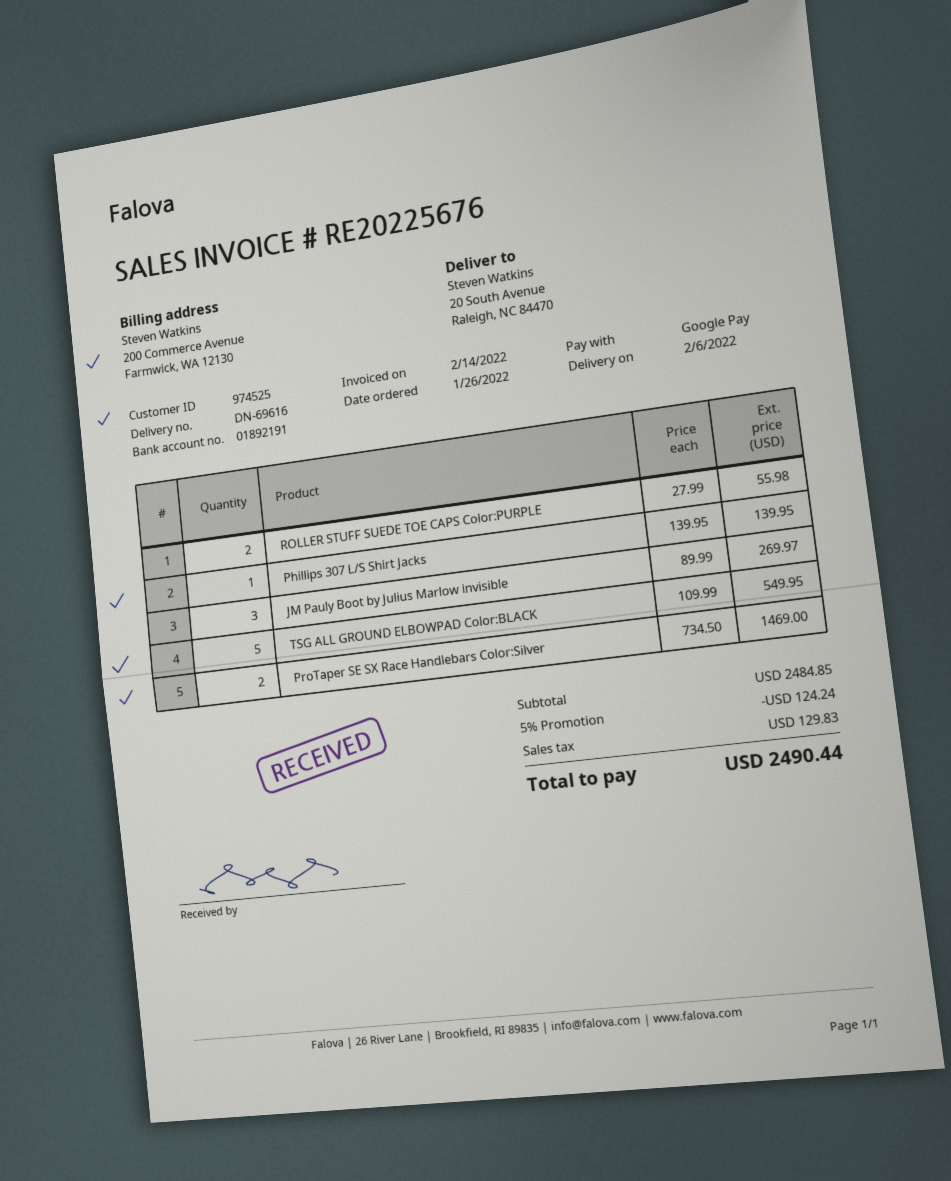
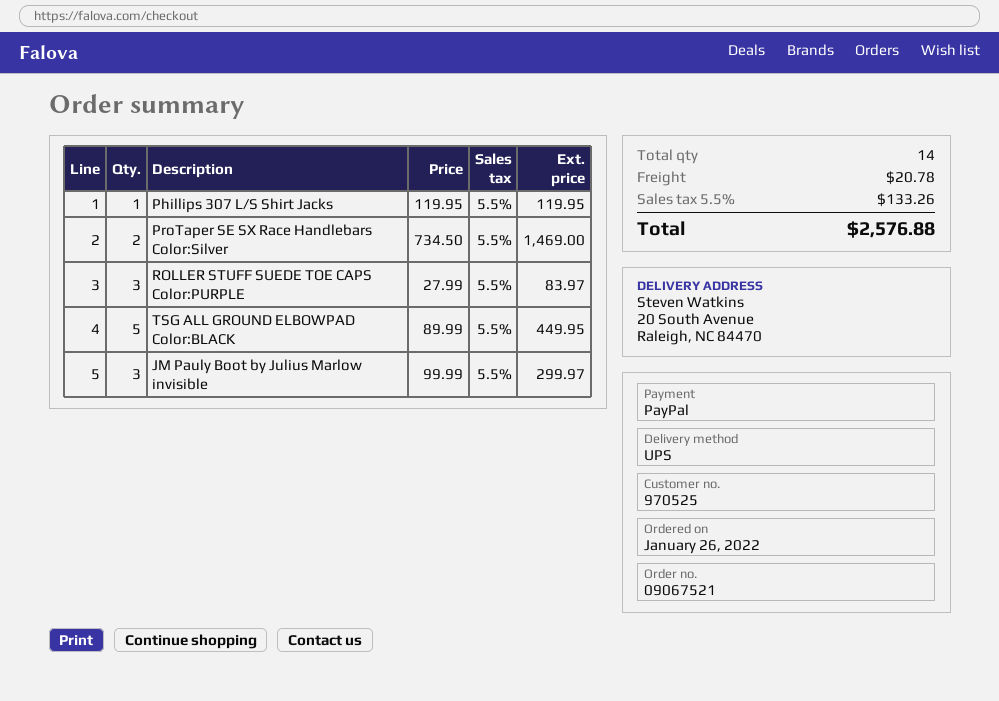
customer number: 974525 -> 970525
payment method: Google Pay -> PayPal
ROLLER STUFF SUEDE TOE CAPS Color:PURPLE: 2 x 27.99 = 55.98 -> 3 x 27.99 = 83.97
Phillips 307 L/S Shirt Jacks: 1 x 139.95 = 139.95 -> 1 x 119.95 = 119.95
JM Pauly Boot by Julius Marlow invisible: 3 x 89.99 = 269.97 -> 3 x 99.99 = 299.97
TSG ALL GROUND ELBOWPAD Color:BLACK: 5 x 109.99 = 549.95 -> 5 x 89.99 = 449.95
discount: 5% = 124.24 -> none
shipping: none -> 20.78
tax: 129.83 -> 133.26
total: 2490.44 -> 2576.88

